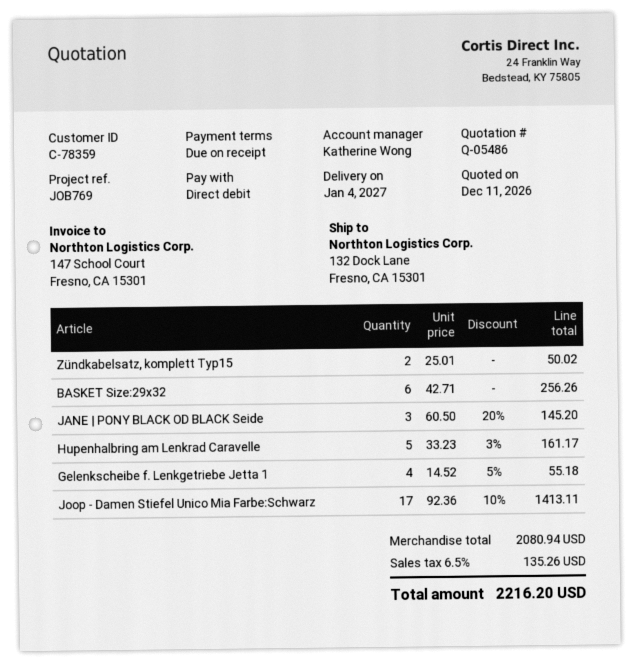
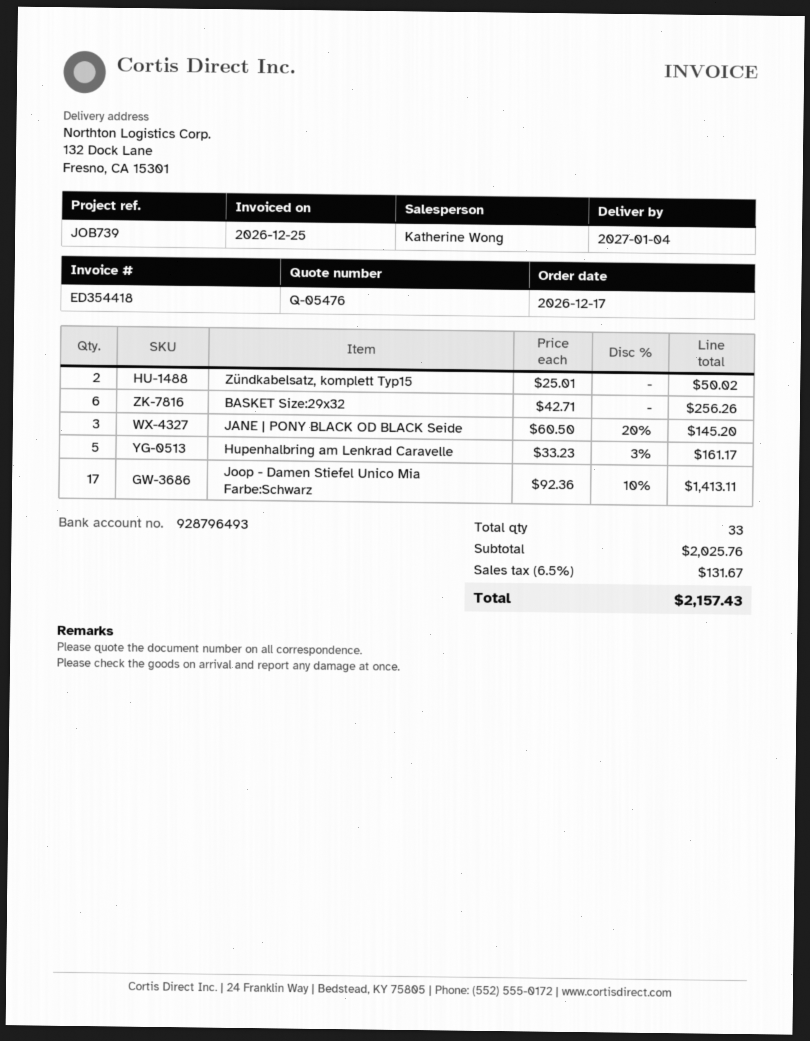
quote number: Q-05486 -> Q-05476
reference: JOB769 -> JOB739
Gelenkscheibe f. Lenkgetriebe Jetta 1: 4 x 14.52 - 5% = 55.18 -> none
subtotal: 2080.94 -> 2025.76
tax: 6.5% = 135.26 -> 6.5% = 131.67
total: 2216.20 -> 2157.43

